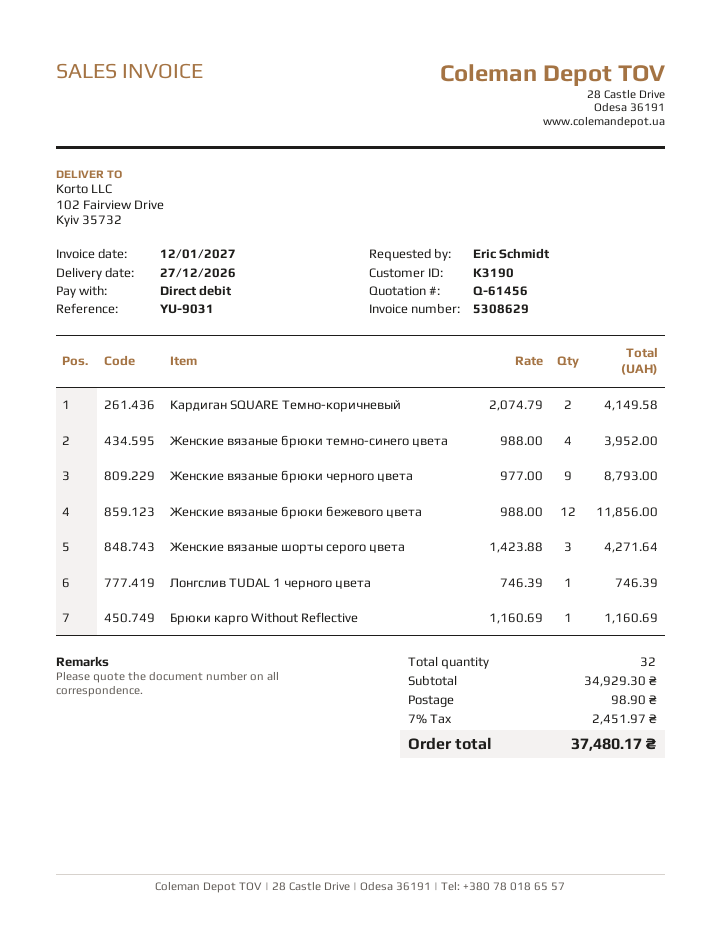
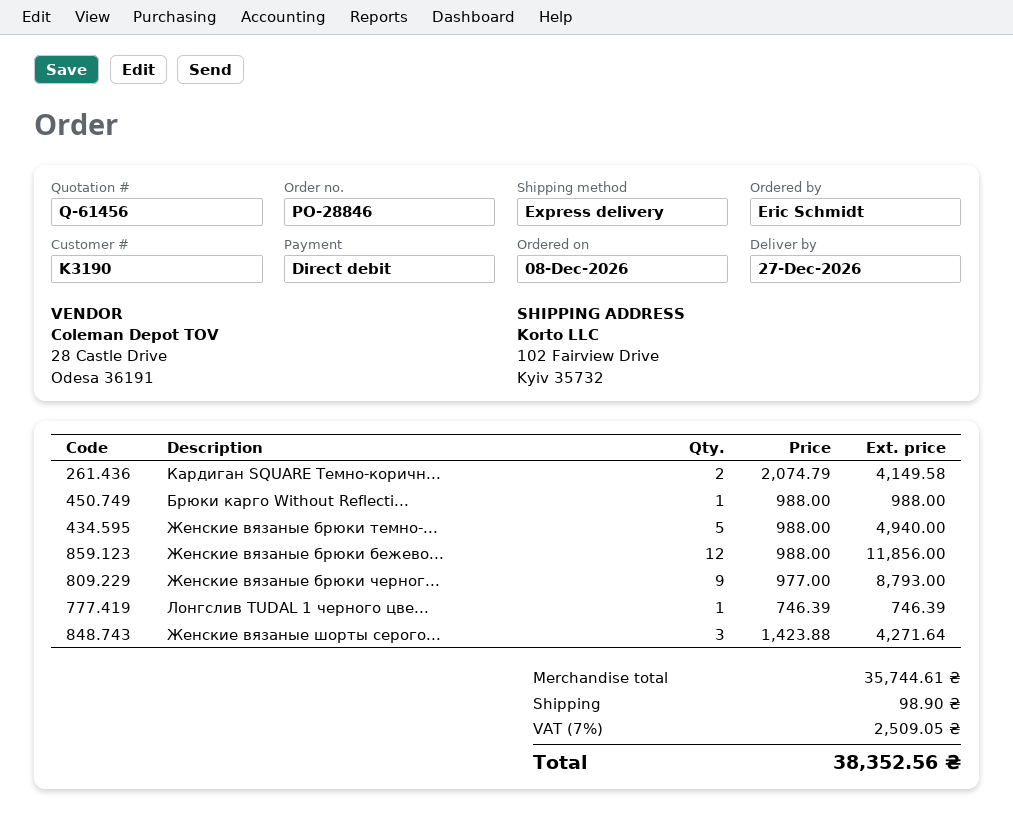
Женские вязаные брюки темно-синего цвета: 4 x 988.00 = 3952.00 -> 5 x 988.00 = 4940.00
Брюки карго Without Reflective: 1 x 1160.69 = 1160.69 -> 1 x 988.00 = 988.00
subtotal: 34929.30 -> 35744.61
tax: 7% = 2451.97 -> 7% = 2509.05
total: 37480.17 -> 38352.56

